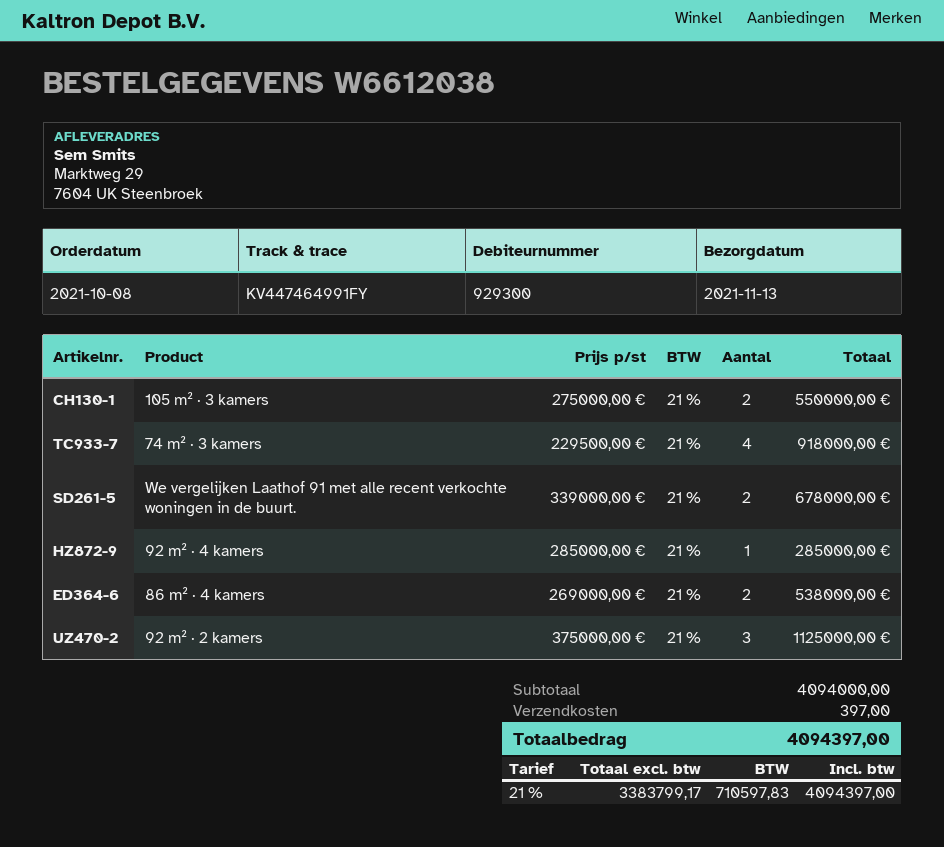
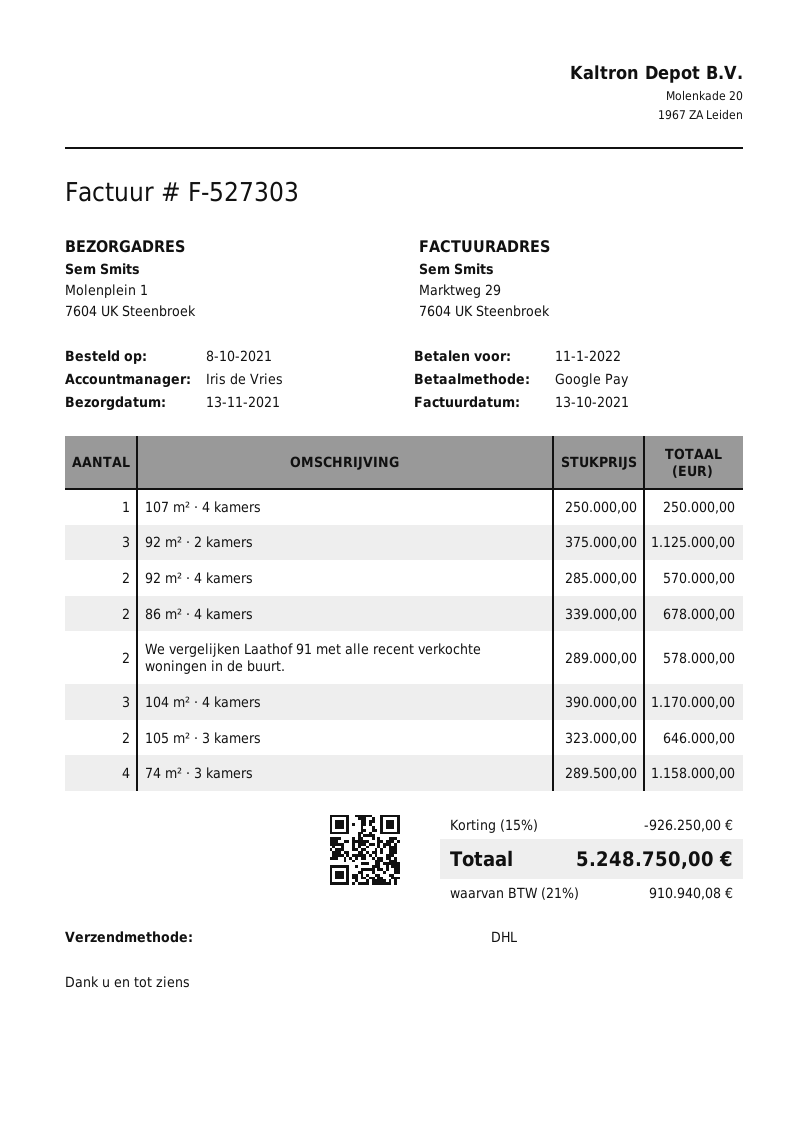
ship to: Marktweg 29, 7604 UK Steenbroek -> Molenplein 1, 7604 UK Steenbroek
105 m² · 3 kamers: 2 x 275000.00 = 550000.00 -> 2 x 323000.00 = 646000.00
74 m² · 3 kamers: 4 x 229500.00 = 918000.00 -> 4 x 289500.00 = 1158000.00
We vergelijken Laathof 91 met alle recent verkochte woningen in de buurt.: 2 x 339000.00 = 678000.00 -> 2 x 289000.00 = 578000.00
92 m² · 4 kamers: 1 x 285000.00 = 285000.00 -> 2 x 285000.00 = 570000.00
86 m² · 4 kamers: 2 x 269000.00 = 538000.00 -> 2 x 339000.00 = 678000.00
107 m² · 4 kamers: none -> 1 x 250000.00 = 250000.00
104 m² · 4 kamers: none -> 3 x 390000.00 = 1170000.00
discount: none -> 15% = 926250.00
shipping: 397.00 -> none
tax: 21% = 710597.83 -> 21% = 910940.08
total: 4094397.00 -> 5248750.00

